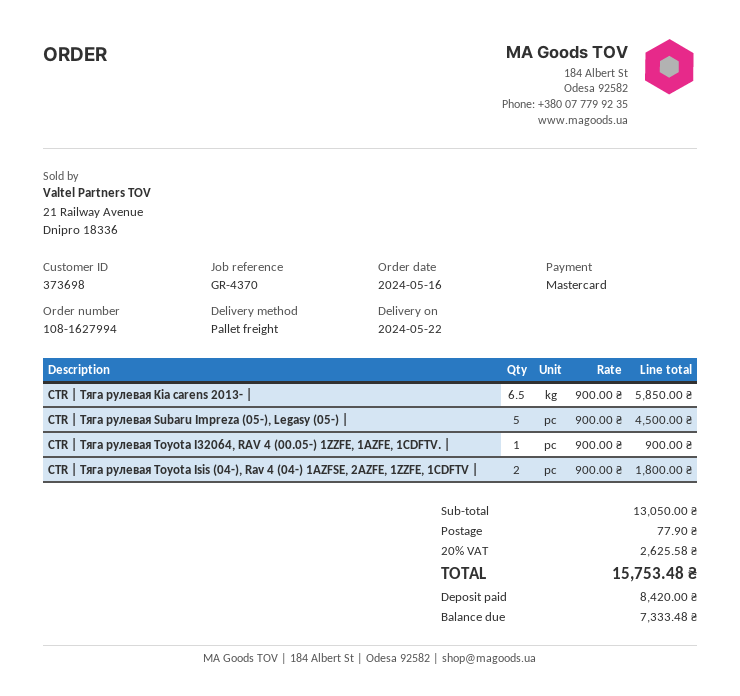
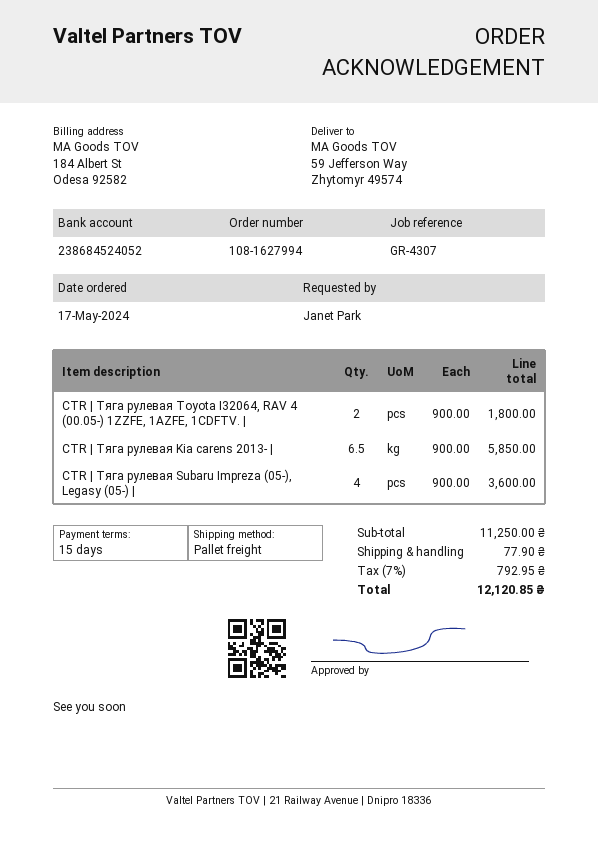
order date: 2024-05-16 -> 2024-05-17
reference: GR-4370 -> GR-4307
CTR | Тяга рулевая Subaru Impreza (05-), Legasy (05-) |: 5 x 900.00 = 4500.00 -> 4 x 900.00 = 3600.00
CTR | Тяга рулевая Toyota I32064, RAV 4 (00.05-) 1ZZFE, 1AZFE, 1CDFTV. |: 1 x 900.00 = 900.00 -> 2 x 900.00 = 1800.00
CTR | Тяга рулевая Toyota Isis (04-), Rav 4 (04-) 1AZFSE, 2AZFE, 1ZZFE, 1CDFTV |: 2 x 900.00 = 1800.00 -> none
subtotal: 13050.00 -> 11250.00
tax: 20% = 2625.58 -> 7% = 792.95
total: 15753.48 -> 12120.85

